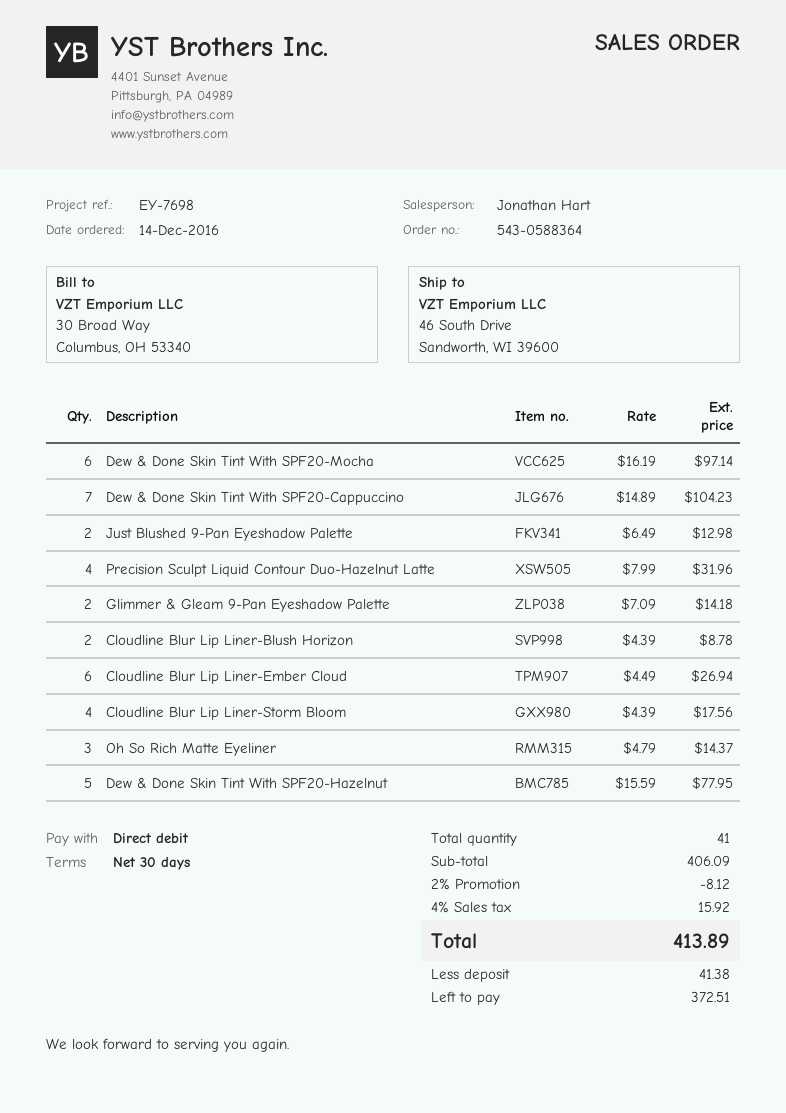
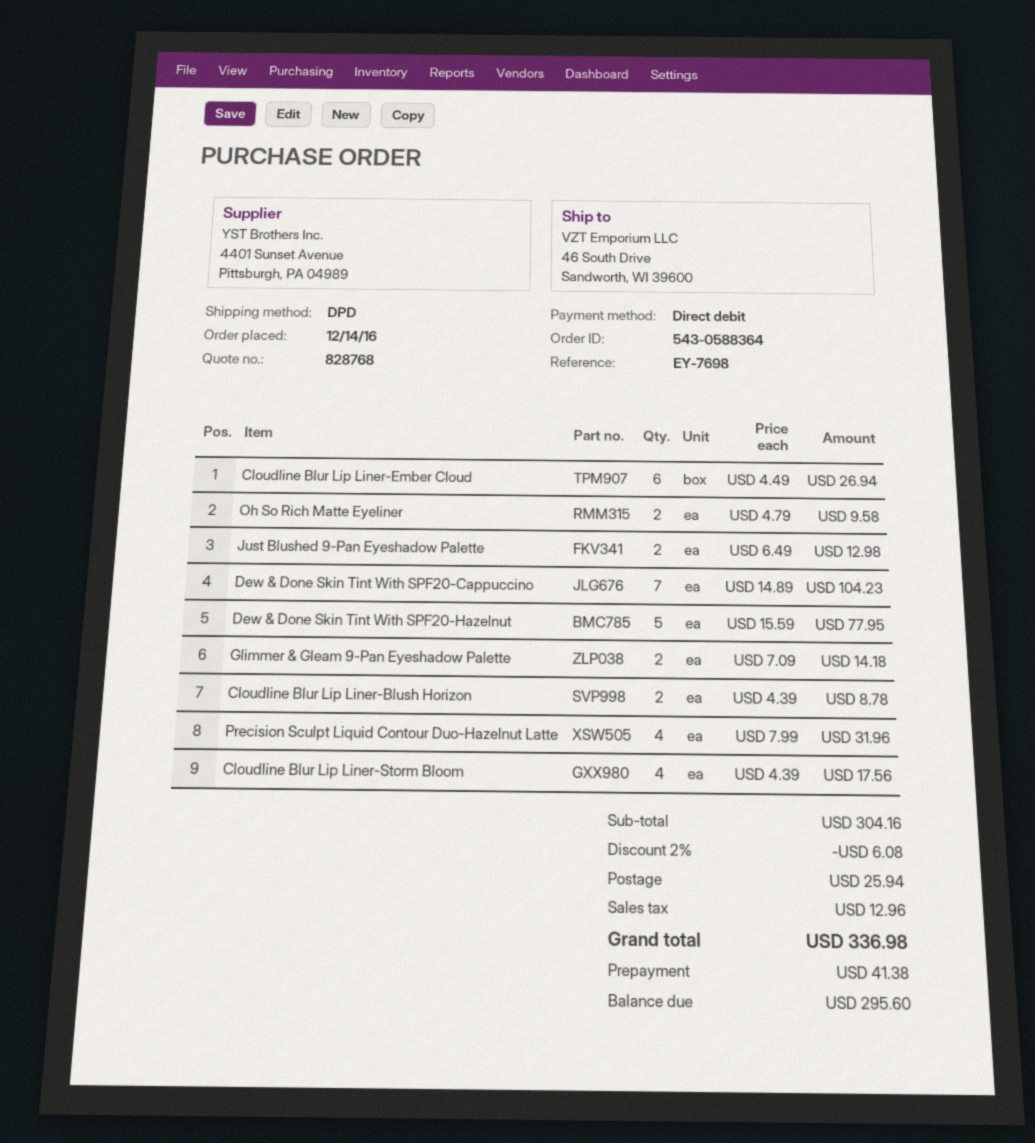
Dew & Done Skin Tint With SPF20-Mocha: 6 x 16.19 = 97.14 -> none
Oh So Rich Matte Eyeliner: 3 x 4.79 = 14.37 -> 2 x 4.79 = 9.58
subtotal: 406.09 -> 304.16
discount: 2% = 8.12 -> 2% = 6.08
shipping: none -> 25.94
tax: 15.92 -> 12.96
total: 413.89 -> 336.98
balance: 372.51 -> 295.60

